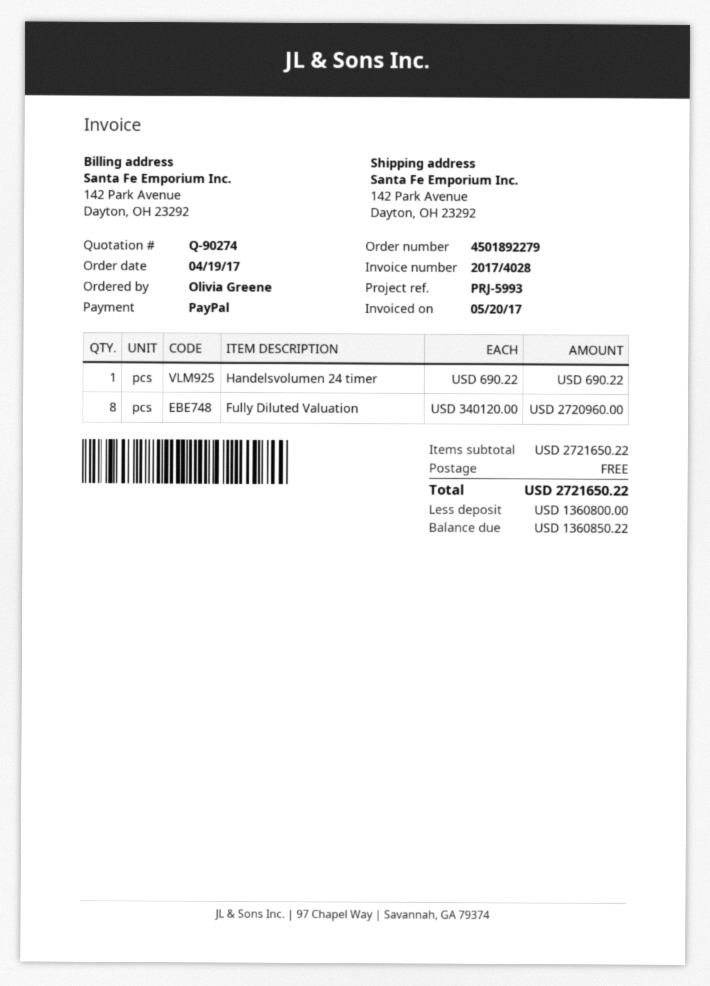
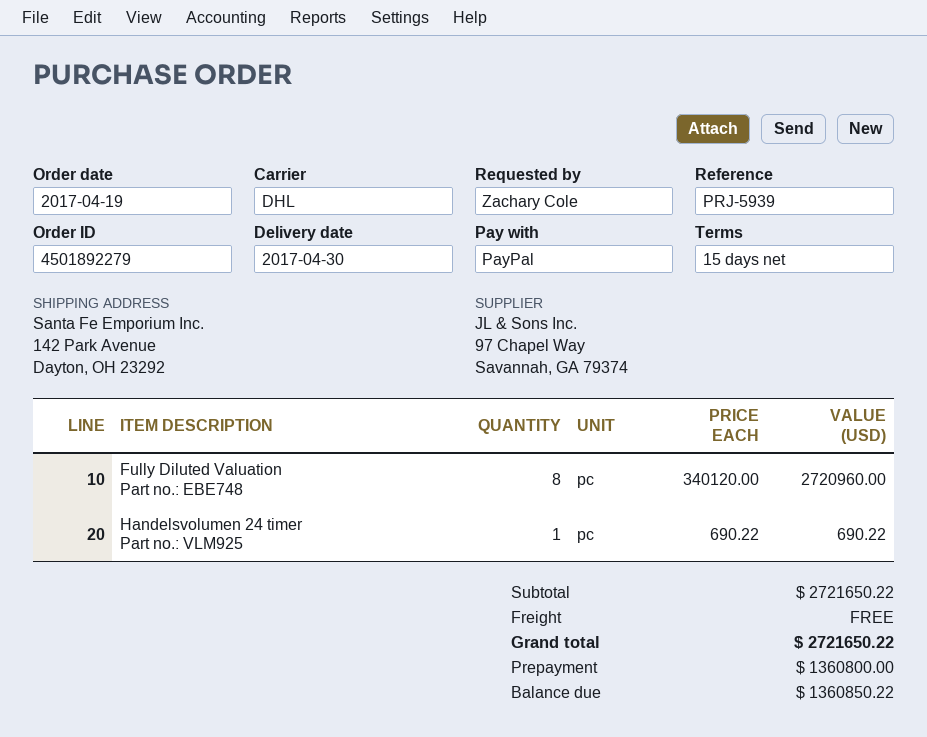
reference: PRJ-5993 -> PRJ-5939
ordered by: Olivia Greene -> Zachary Cole

